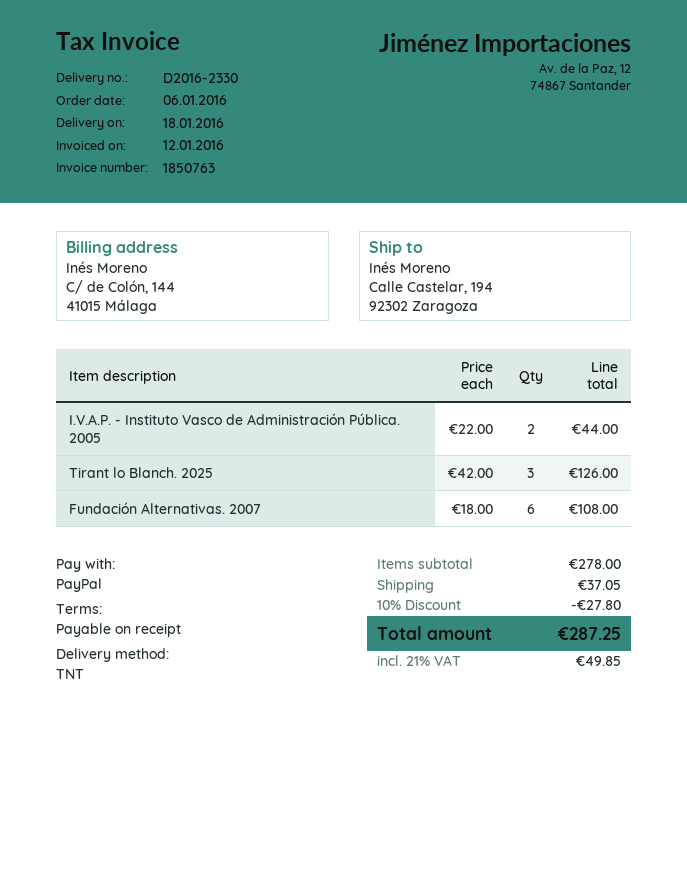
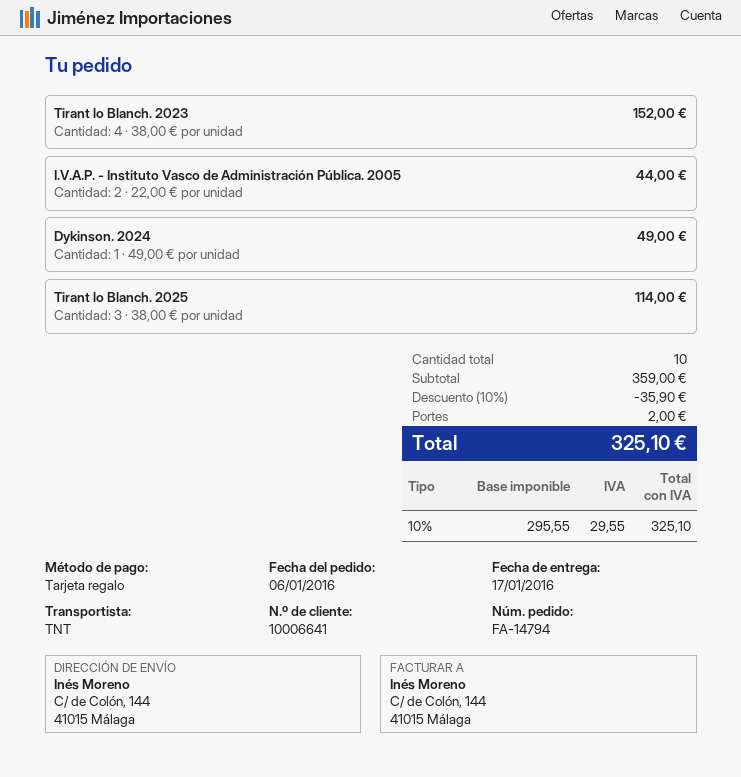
delivery date: 2016-01-18 -> 2016-01-17
payment method: PayPal -> gift card
ship to: Calle Castelar, 194, 92302 Zaragoza -> C/ de Colón, 144, 41015 Málaga
Tirant lo Blanch. 2025: 3 x 42.00 = 126.00 -> 3 x 38.00 = 114.00
Fundación Alternativas. 2007: 6 x 18.00 = 108.00 -> none
Tirant lo Blanch. 2023: none -> 4 x 38.00 = 152.00
Dykinson. 2024: none -> 1 x 49.00 = 49.00
subtotal: 278.00 -> 359.00
discount: 10% = 27.80 -> 10% = 35.90
shipping: 37.05 -> 2.00
tax: 21% = 49.85 -> 10% = 29.55
total: 287.25 -> 325.10

